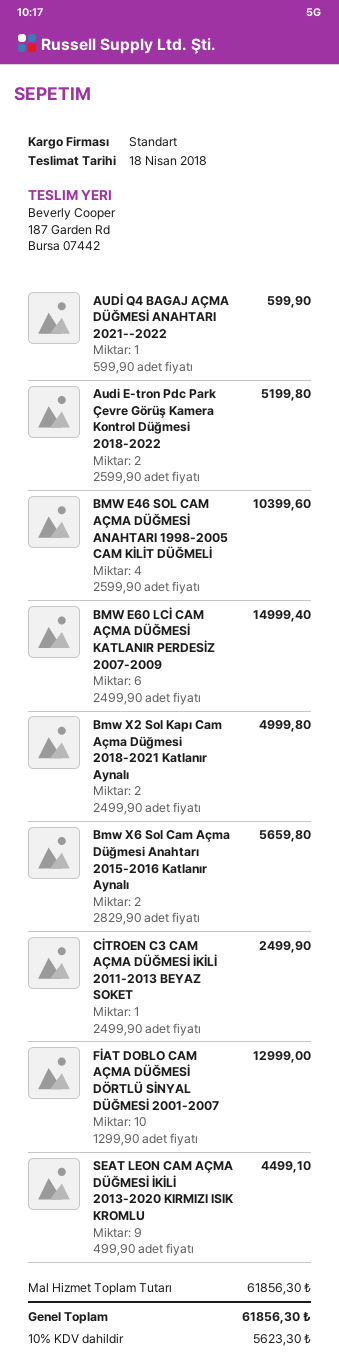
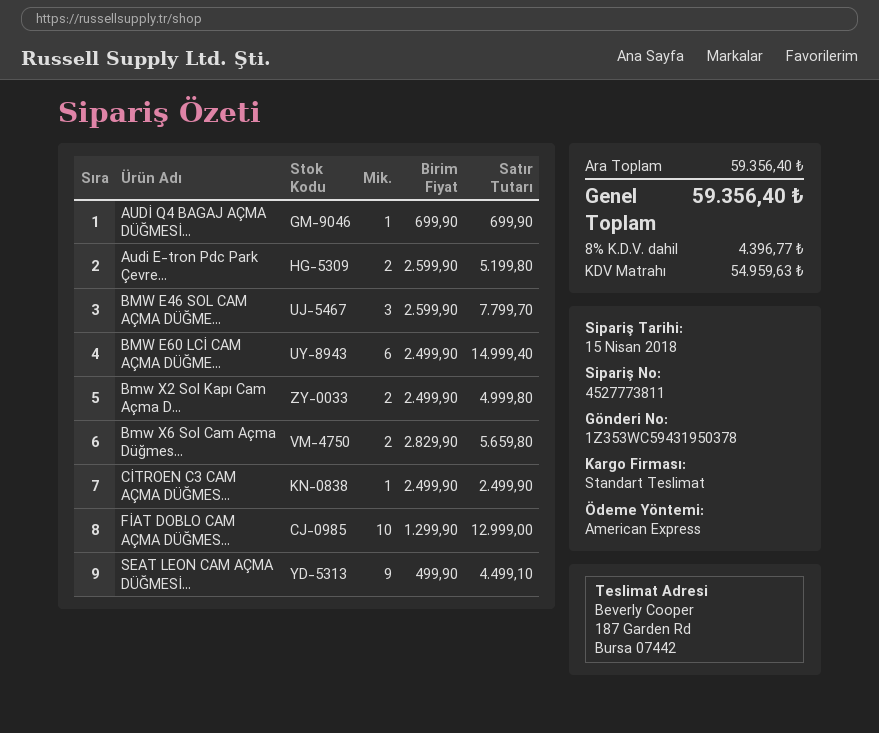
AUDİ Q4 BAGAJ AÇMA DÜĞMESİ ANAHTARI 2021--2022: 1 x 599.90 = 599.90 -> 1 x 699.90 = 699.90
BMW E46 SOL CAM AÇMA DÜĞMESİ ANAHTARI 1998-2005 CAM KİLİT DÜĞMELİ: 4 x 2599.90 = 10399.60 -> 3 x 2599.90 = 7799.70
subtotal: 61856.30 -> 59356.40
tax: 10% = 5623.30 -> 8% = 4396.77
total: 61856.30 -> 59356.40

